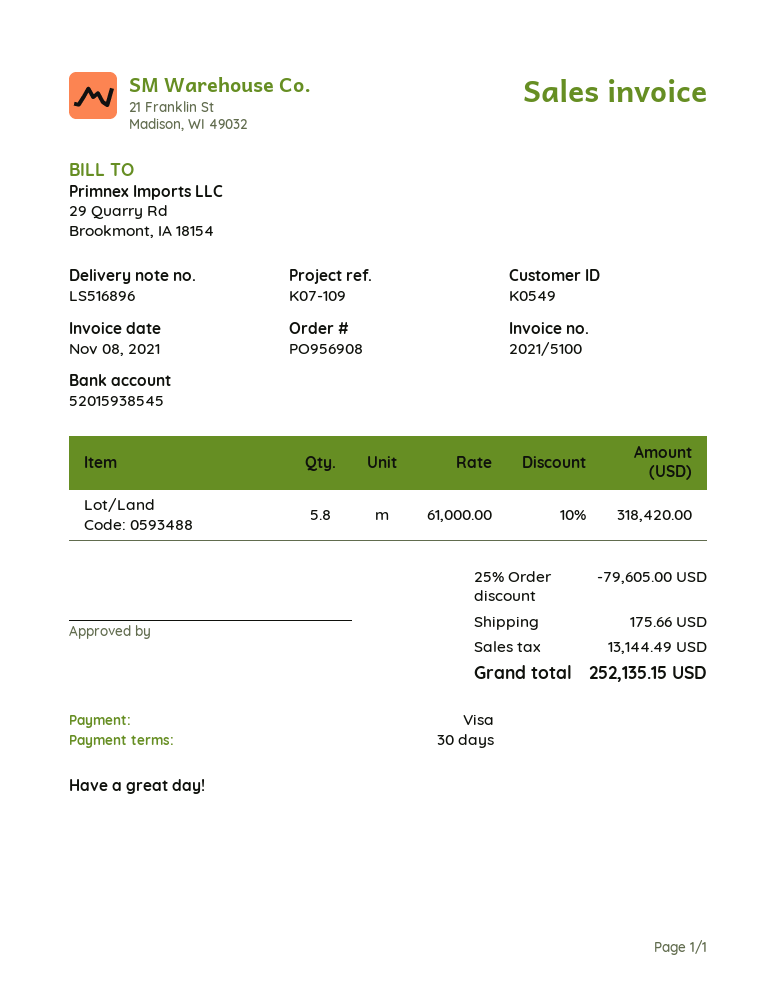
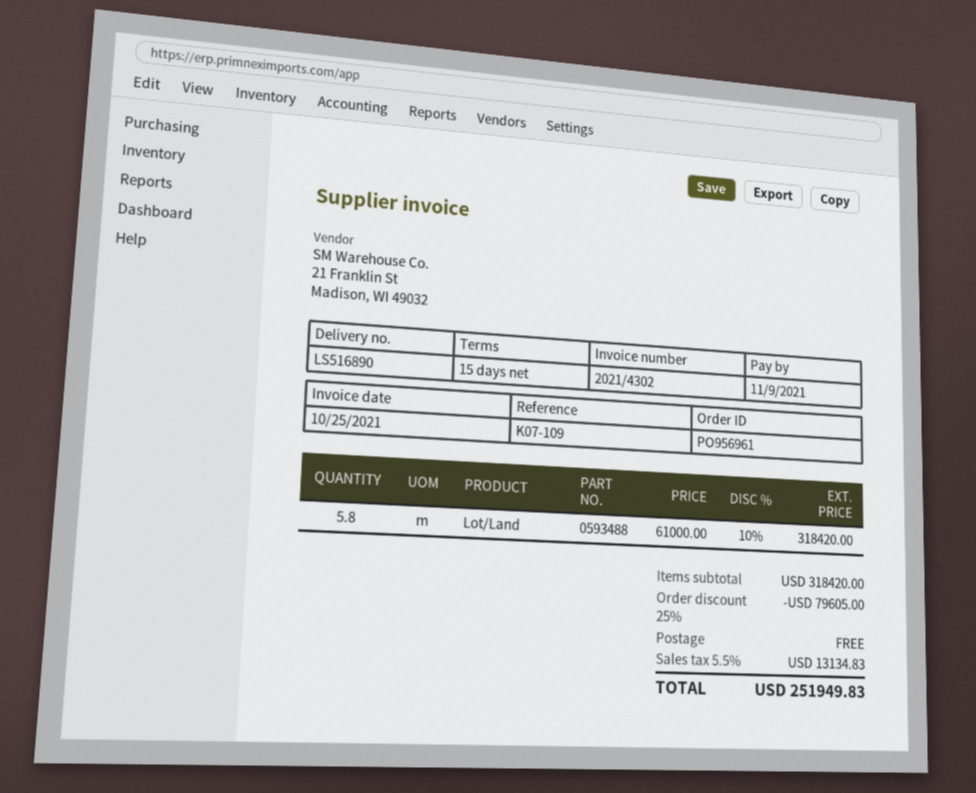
order number: PO956908 -> PO956961
delivery note number: LS516896 -> LS516890
invoice number: 2021/5100 -> 2021/4302
invoice date: 2021-11-08 -> 2021-10-25
payment terms: 30 days -> 15 days
shipping: 175.66 -> 0.00
tax: 13144.49 -> 13134.83
total: 252135.15 -> 251949.83

